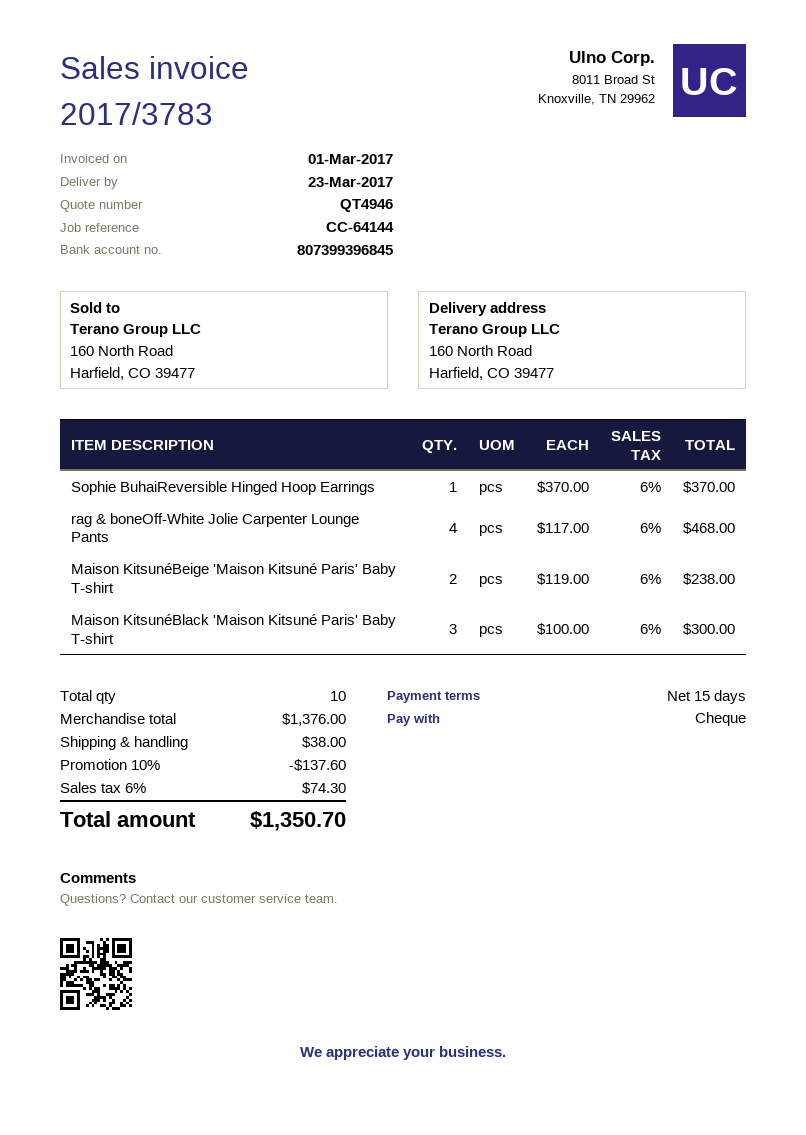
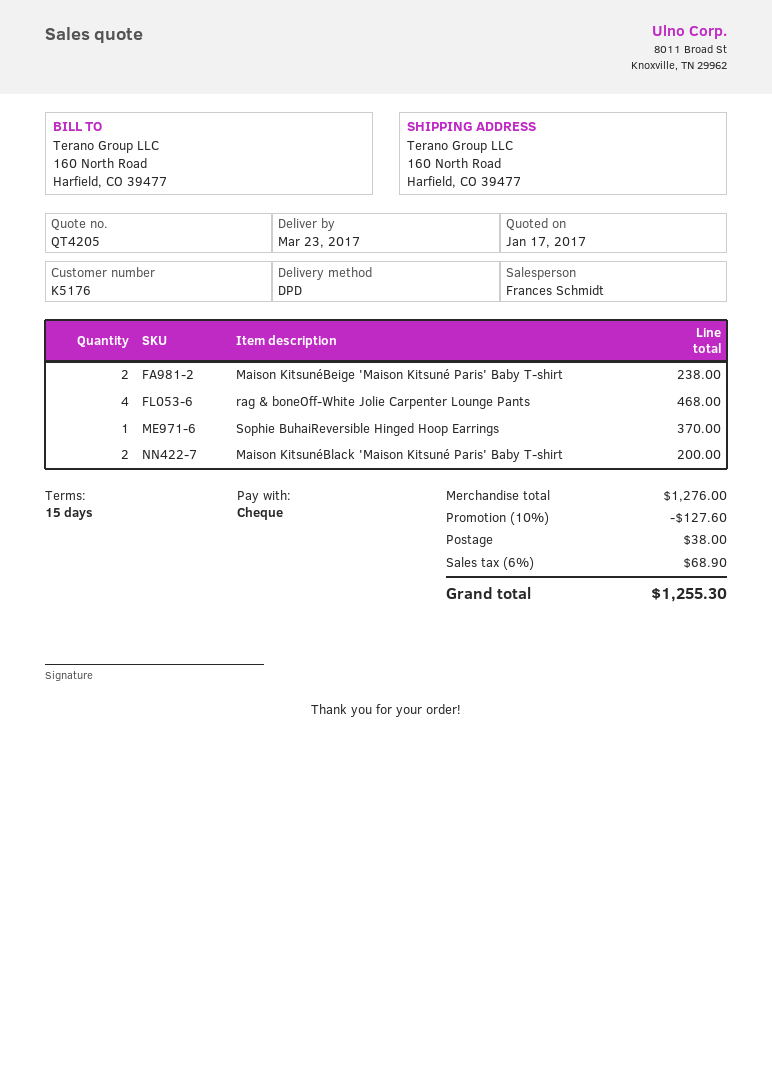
quote number: QT4946 -> QT4205
Maison KitsunéBlack 'Maison Kitsuné Paris' Baby T-shirt: 3 for 300.00 -> 2 for 200.00
subtotal: 1376.00 -> 1276.00
discount: 10% = 137.60 -> 10% = 127.60
tax: 6% = 74.30 -> 6% = 68.90
total: 1350.70 -> 1255.30

